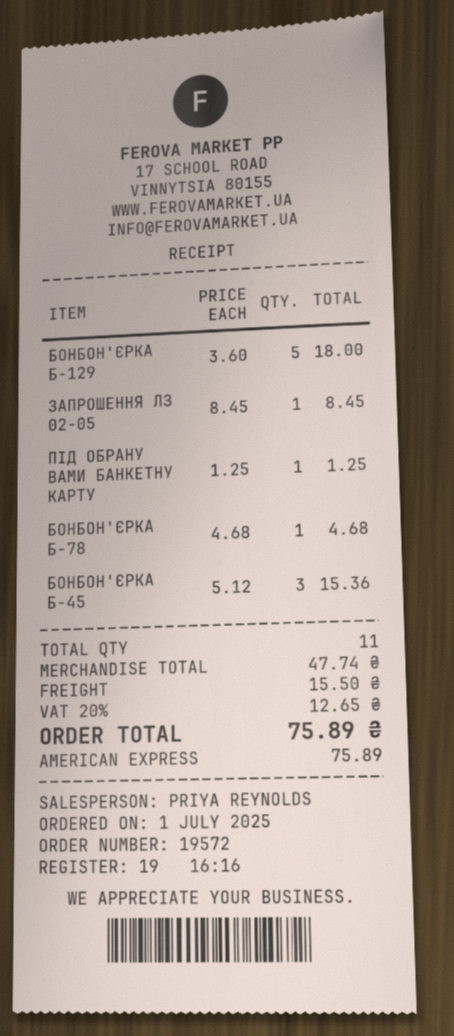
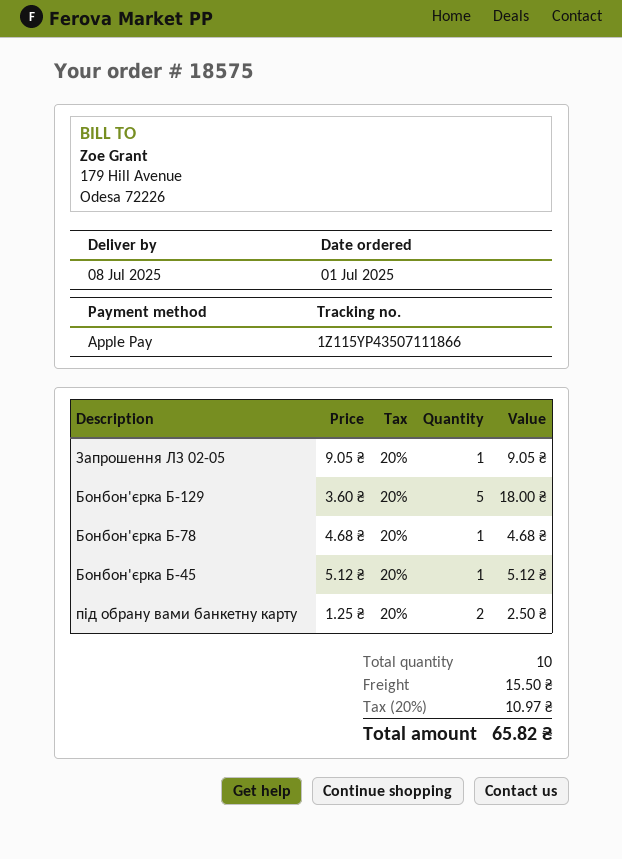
order number: 19572 -> 18575
payment method: American Express -> Apple Pay
ЗАПРОШЕННЯ ЛЗ 02-05: 1 x 8.45 = 8.45 -> 1 x 9.05 = 9.05
ПІД ОБРАНУ ВАМИ БАНКЕТНУ КАРТУ: 1 x 1.25 = 1.25 -> 2 x 1.25 = 2.50
БОНБОН'ЄРКА Б-45: 3 x 5.12 = 15.36 -> 1 x 5.12 = 5.12
total quantity: 11 -> 10
tax: 20% = 12.65 -> 20% = 10.97
total: 75.89 -> 65.82

